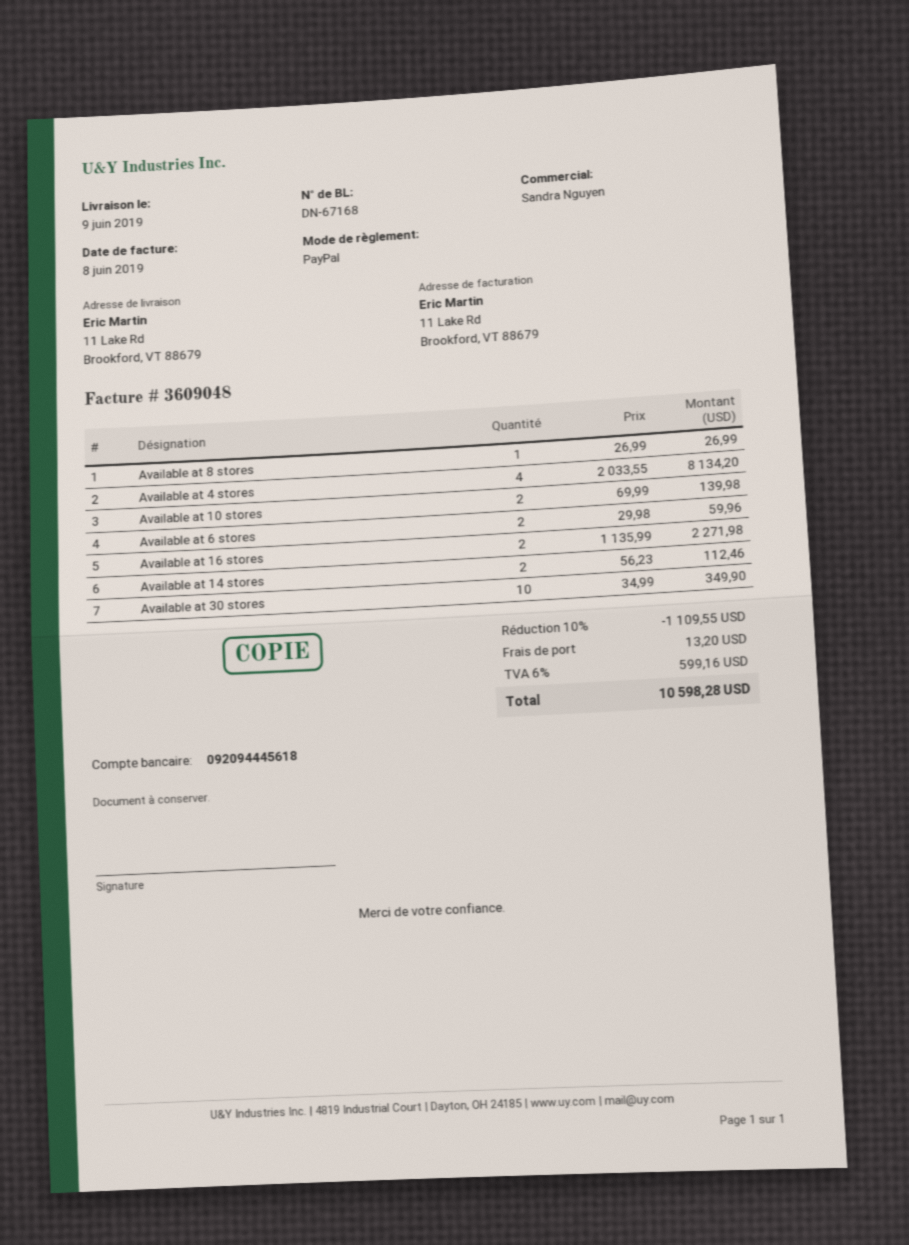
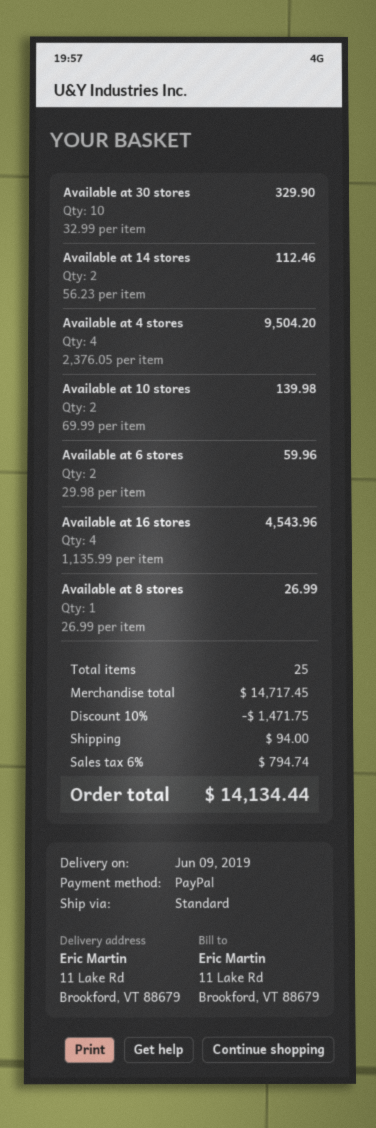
Available at 4 stores: 4 x 2033.55 = 8134.20 -> 4 x 2376.05 = 9504.20
Available at 16 stores: 2 x 1135.99 = 2271.98 -> 4 x 1135.99 = 4543.96
Available at 30 stores: 10 x 34.99 = 349.90 -> 10 x 32.99 = 329.90
discount: 10% = 1109.55 -> 10% = 1471.75
shipping: 13.20 -> 94.00
tax: 6% = 599.16 -> 6% = 794.74
total: 10598.28 -> 14134.44

